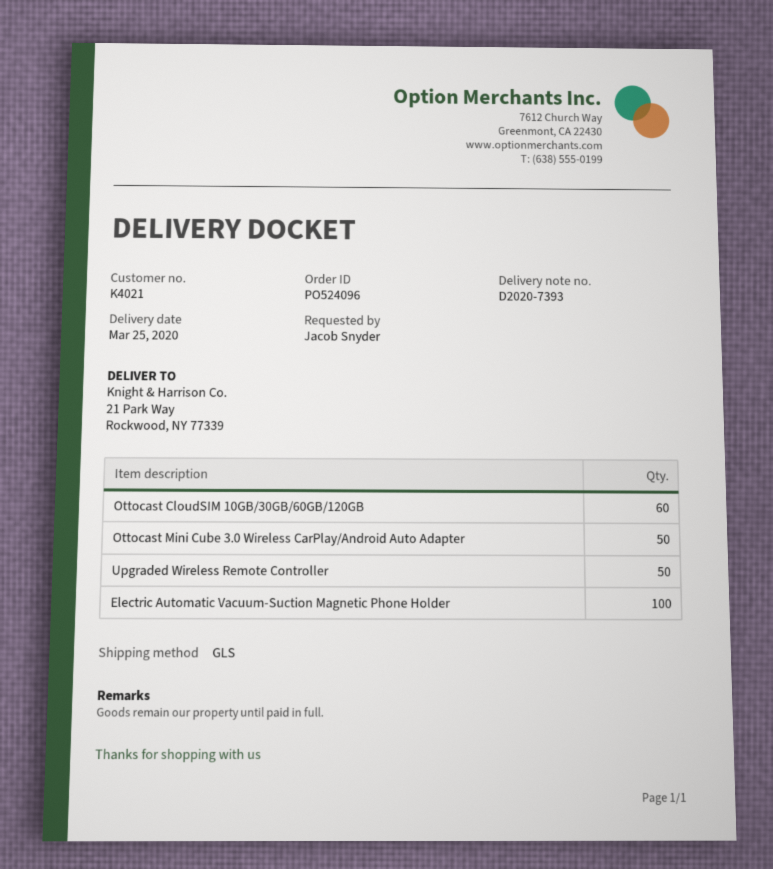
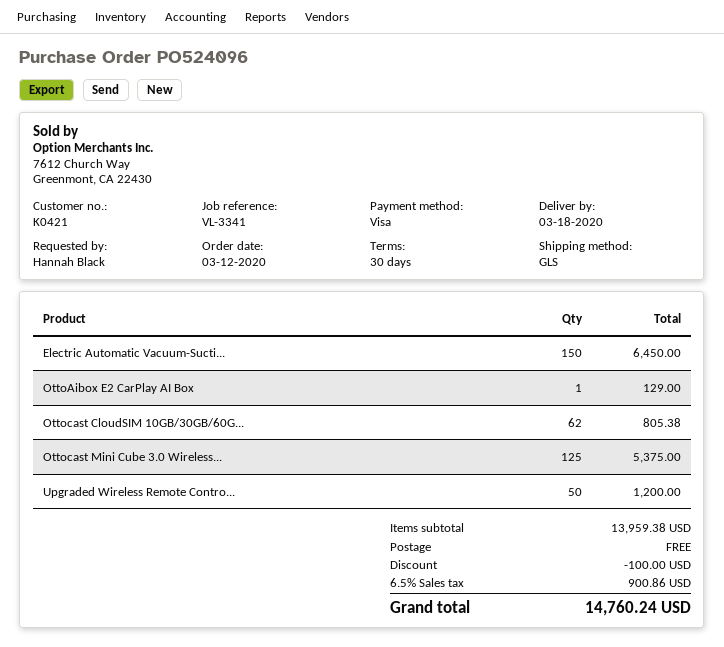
delivery date: 2020-03-25 -> 2020-03-18
customer number: K4021 -> K0421
ordered by: Jacob Snyder -> Hannah Black
Ottocast CloudSIM 10GB/30GB/60GB/120GB: 60 -> 62
Ottocast Mini Cube 3.0 Wireless CarPlay/Android Auto Adapter: 50 -> 125
Electric Automatic Vacuum-Suction Magnetic Phone Holder: 100 -> 150
OttoAibox E2 CarPlay AI Box: none -> 1

